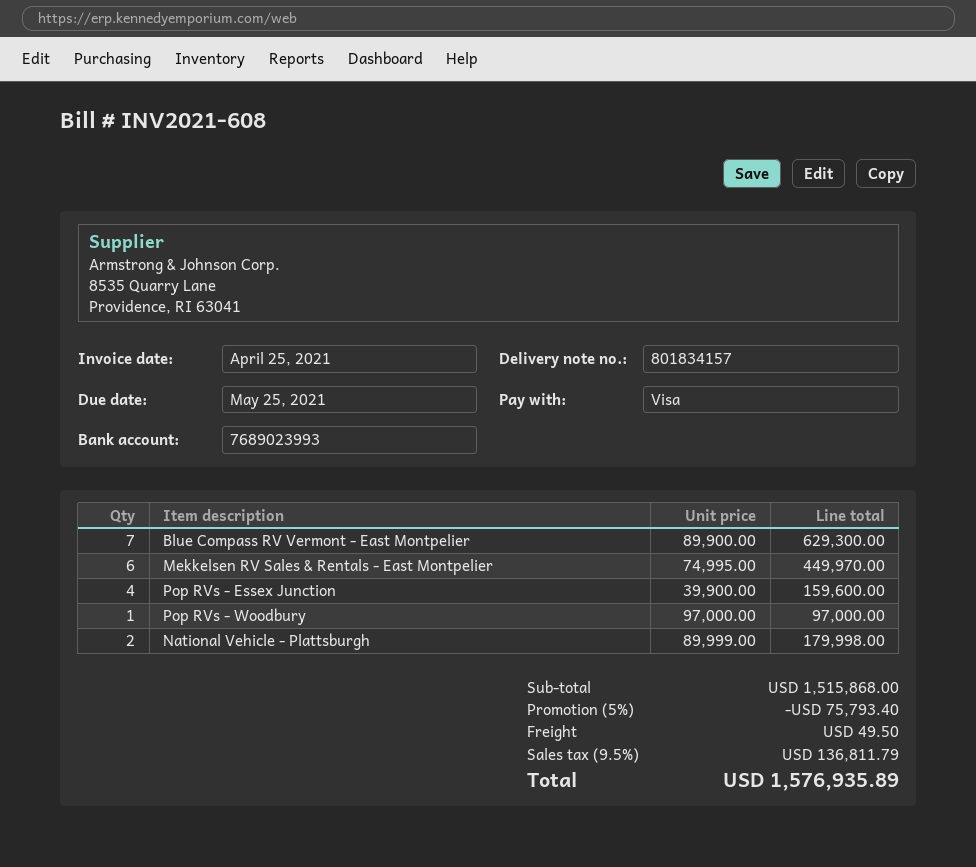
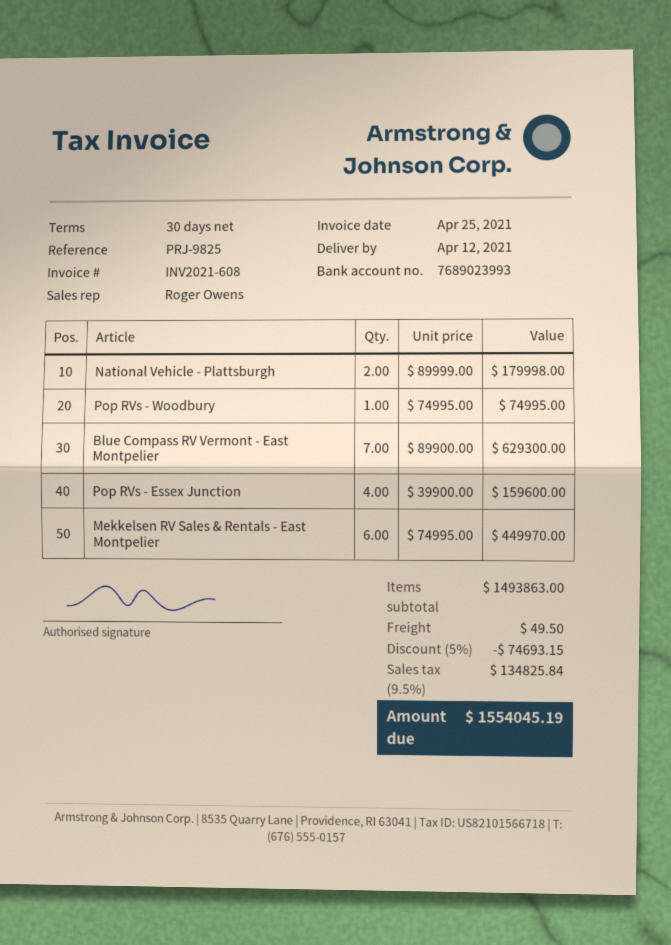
Pop RVs - Woodbury: 1 x 97000.00 = 97000.00 -> 1 x 74995.00 = 74995.00
subtotal: 1515868.00 -> 1493863.00
discount: 5% = 75793.40 -> 5% = 74693.15
tax: 9.5% = 136811.79 -> 9.5% = 134825.84
total: 1576935.89 -> 1554045.19

